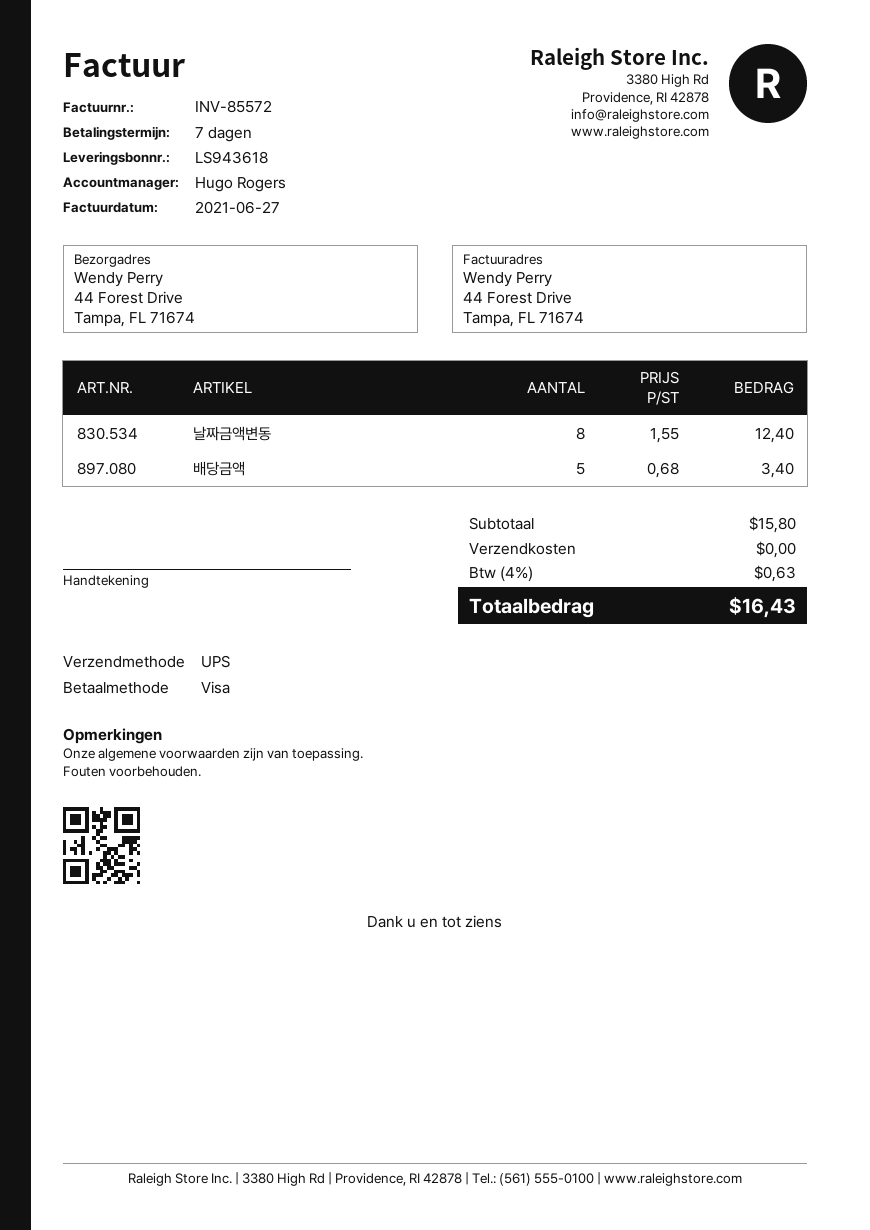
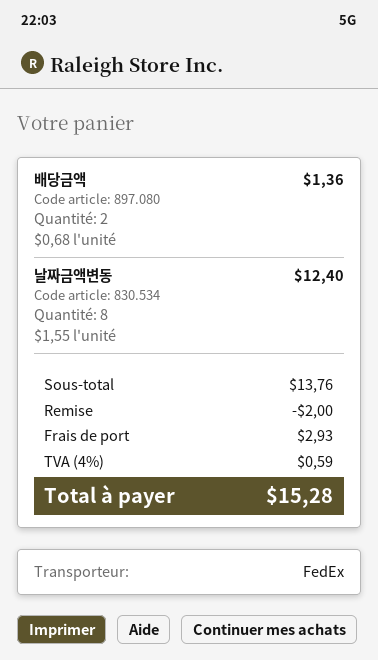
shipping method: UPS -> FedEx
배당금액: 5 x 0.68 = 3.40 -> 2 x 0.68 = 1.36
subtotal: 15.80 -> 13.76
discount: none -> 2.00
shipping: 0.00 -> 2.93
tax: 4% = 0.63 -> 4% = 0.59
total: 16.43 -> 15.28

